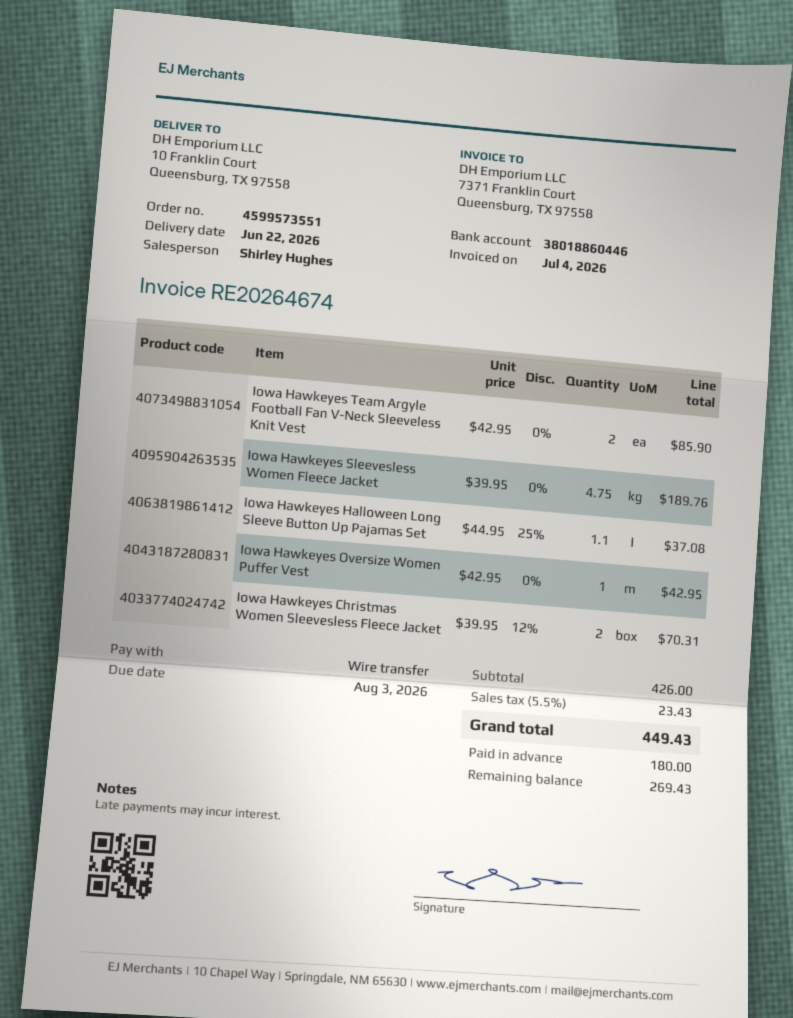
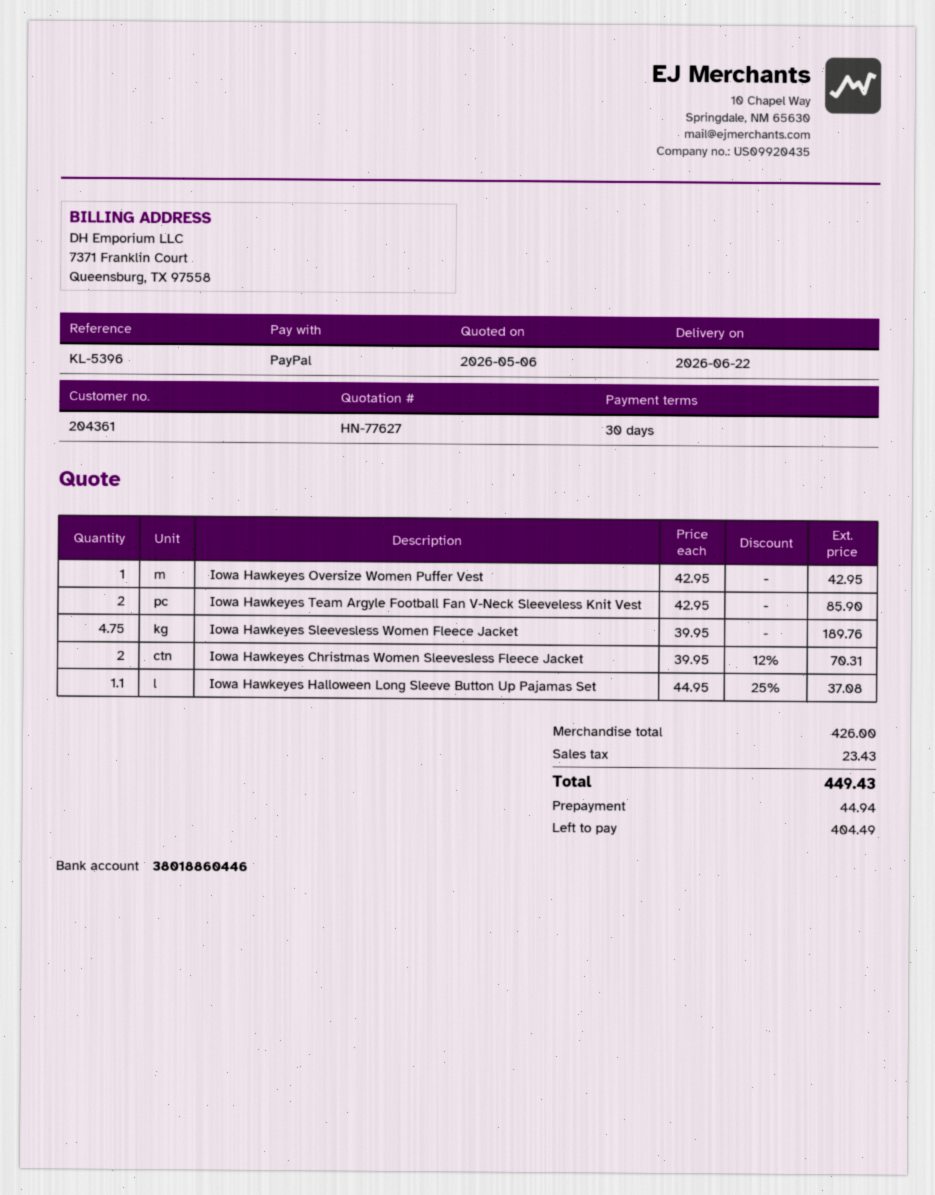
payment method: bank transfer -> PayPal
deposit: 180.00 -> 44.94
balance: 269.43 -> 404.49

